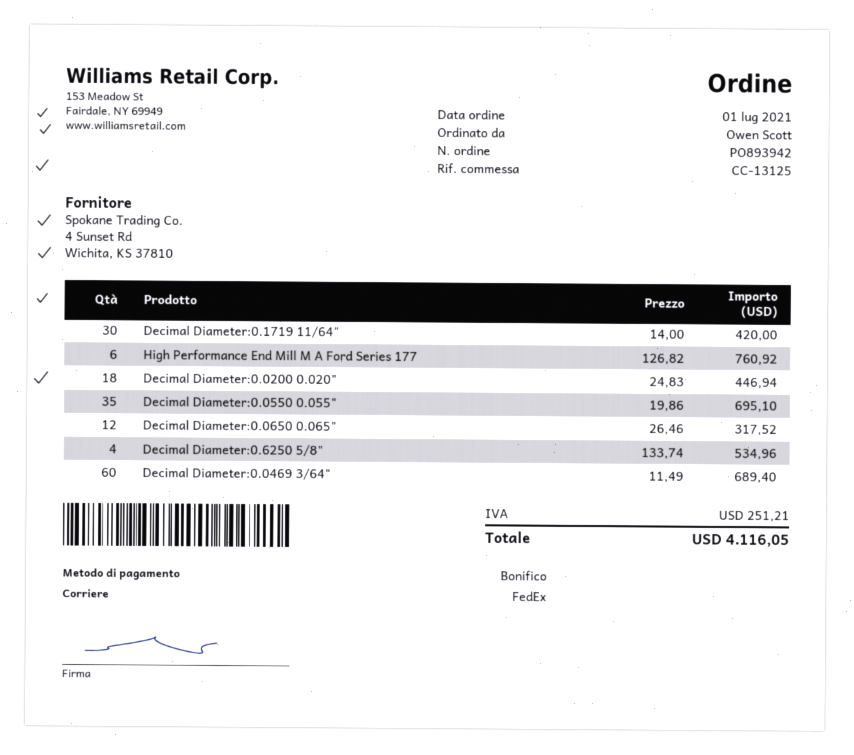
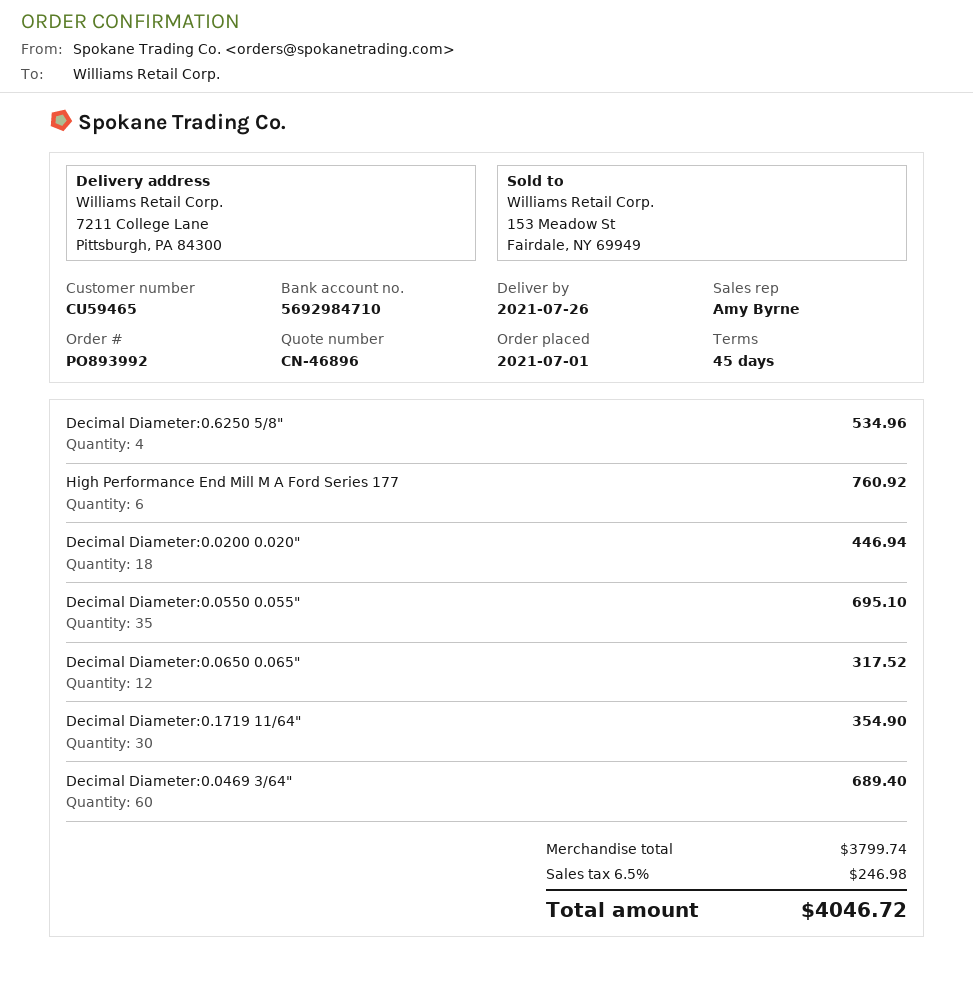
order number: PO893942 -> PO893992
Decimal Diameter:0.1719 11/64": 30 for 420.00 -> 30 for 354.90
tax: 251.21 -> 246.98
total: 4116.05 -> 4046.72

